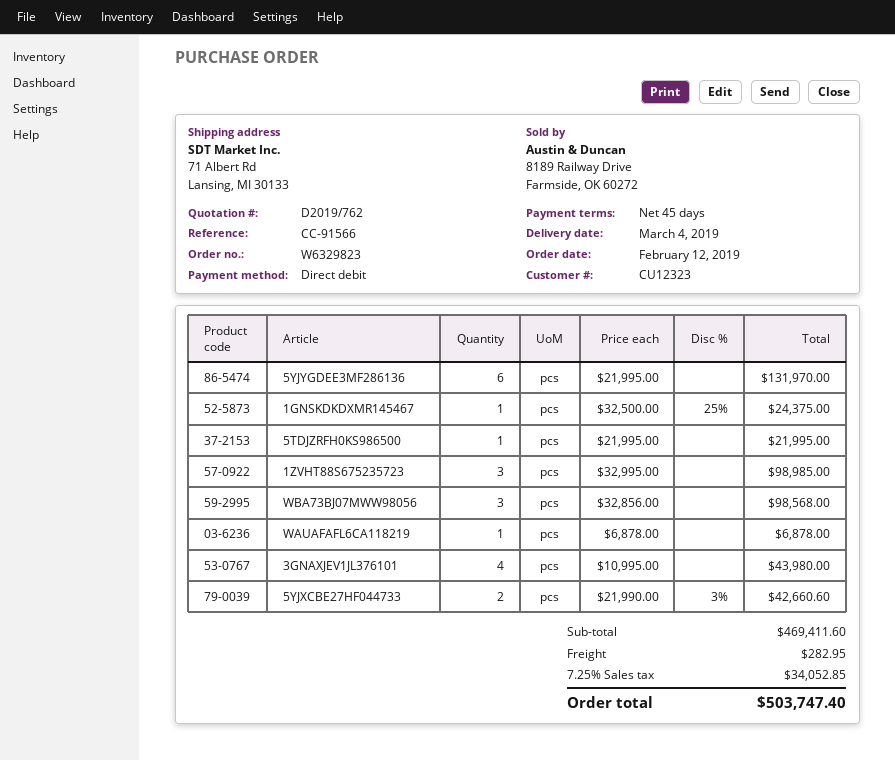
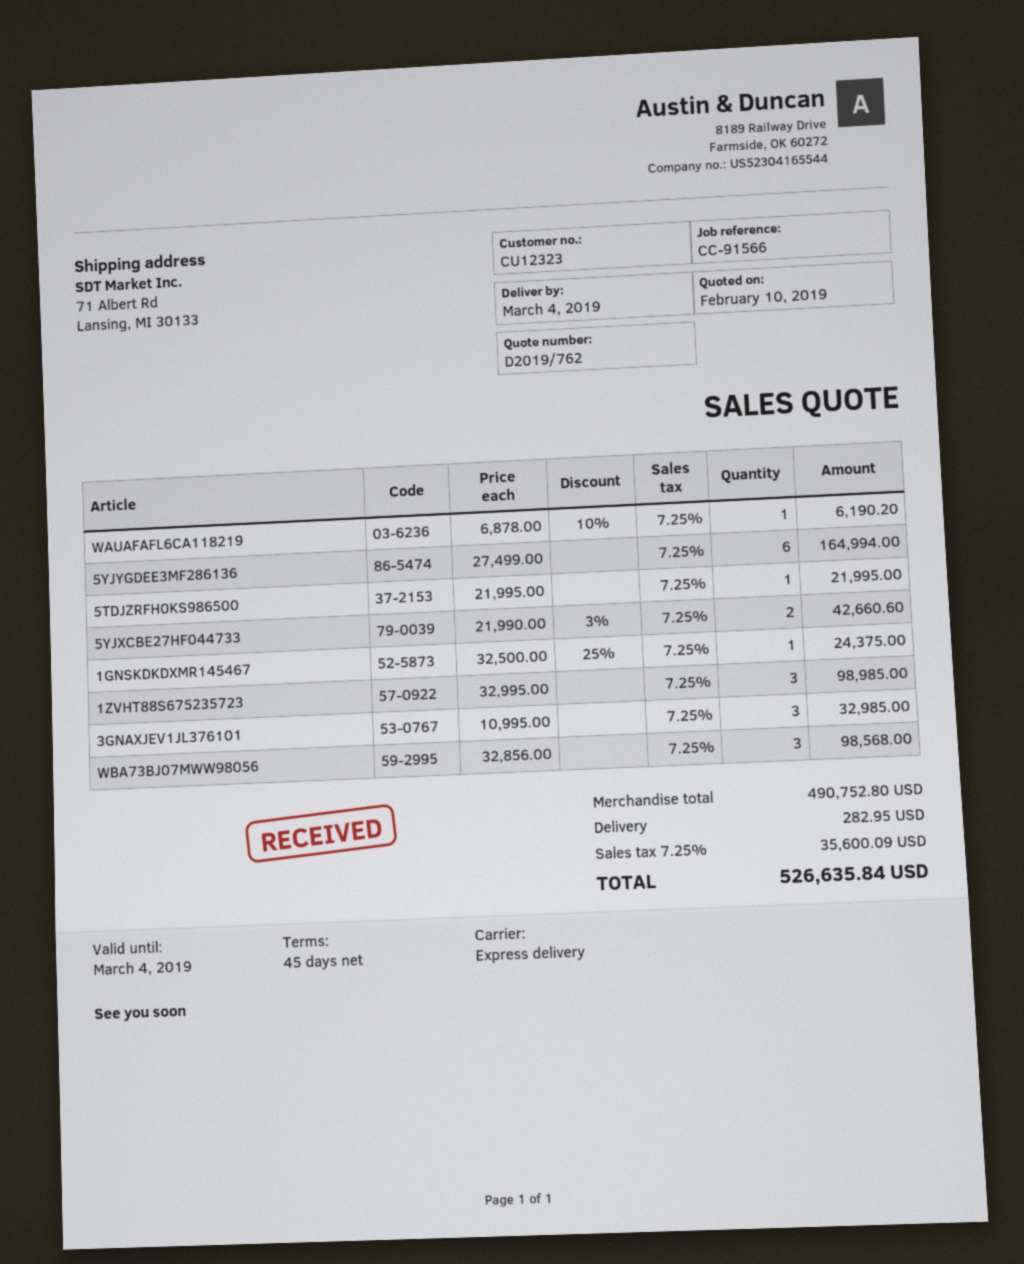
5YJYGDEE3MF286136: 6 x 21995.00 = 131970.00 -> 6 x 27499.00 = 164994.00
WAUAFAFL6CA118219: 1 x 6878.00 = 6878.00 -> 1 x 6878.00 - 10% = 6190.20
3GNAXJEV1JL376101: 4 x 10995.00 = 43980.00 -> 3 x 10995.00 = 32985.00
subtotal: 469411.60 -> 490752.80
tax: 7.25% = 34052.85 -> 7.25% = 35600.09
total: 503747.40 -> 526635.84

